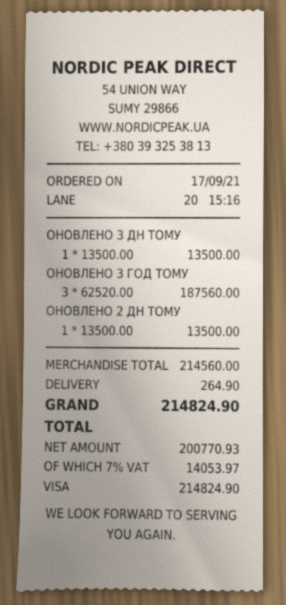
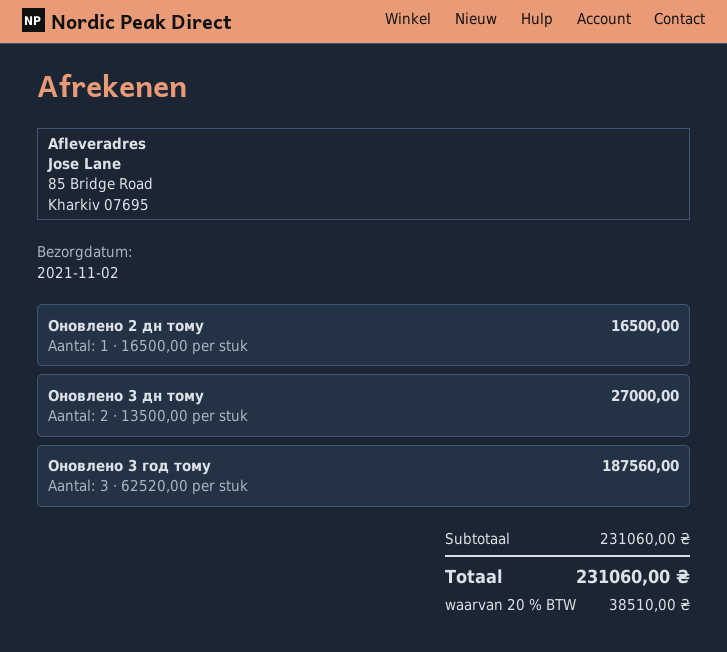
ОНОВЛЕНО 3 ДН ТОМУ: 1 x 13500.00 = 13500.00 -> 2 x 13500.00 = 27000.00
ОНОВЛЕНО 2 ДН ТОМУ: 1 x 13500.00 = 13500.00 -> 1 x 16500.00 = 16500.00
subtotal: 214560.00 -> 231060.00
shipping: 264.90 -> none
tax: 7% = 14053.97 -> 20% = 38510.00
total: 214824.90 -> 231060.00

